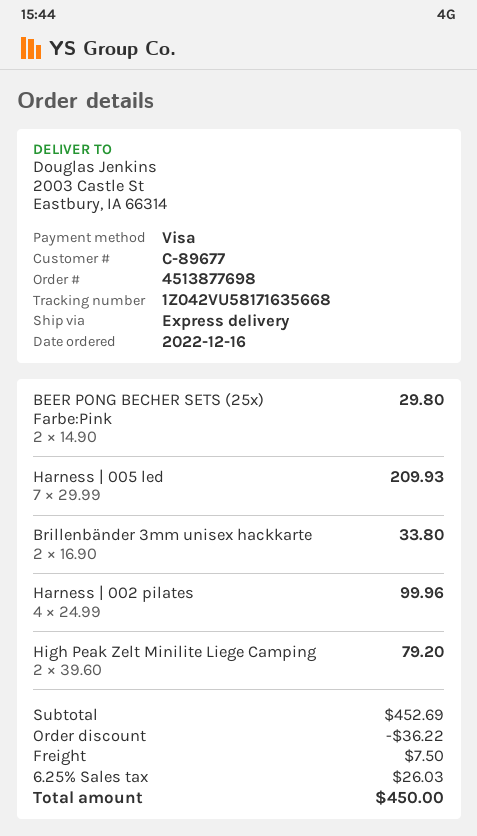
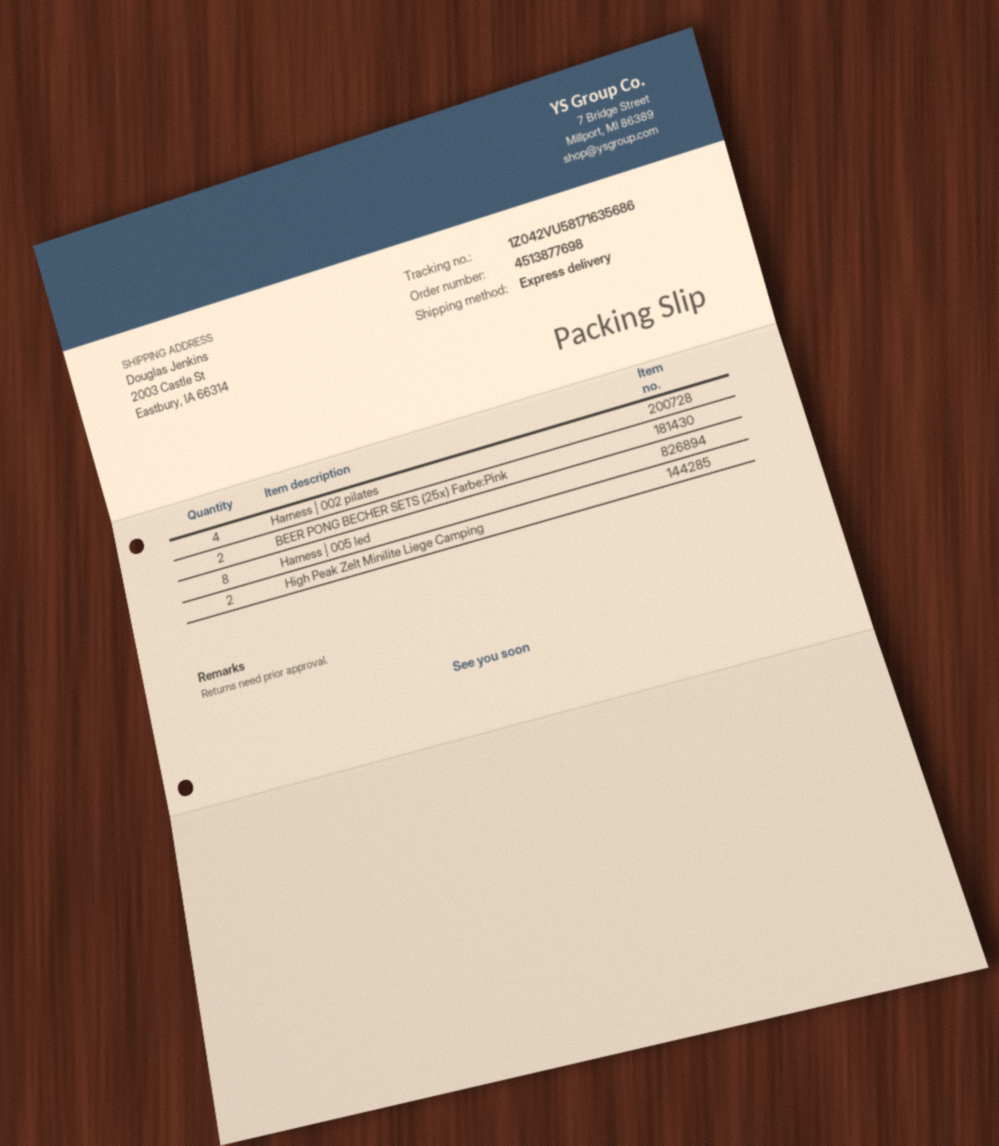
tracking number: 1Z042VU58171635668 -> 1Z042VU58171635686
Harness | 005 led: 7 -> 8
Brillenbänder 3mm unisex hackkarte: 2 -> none

